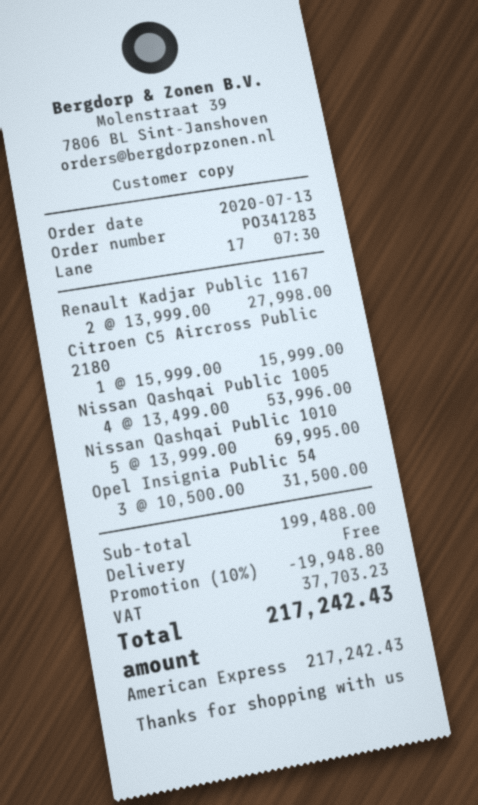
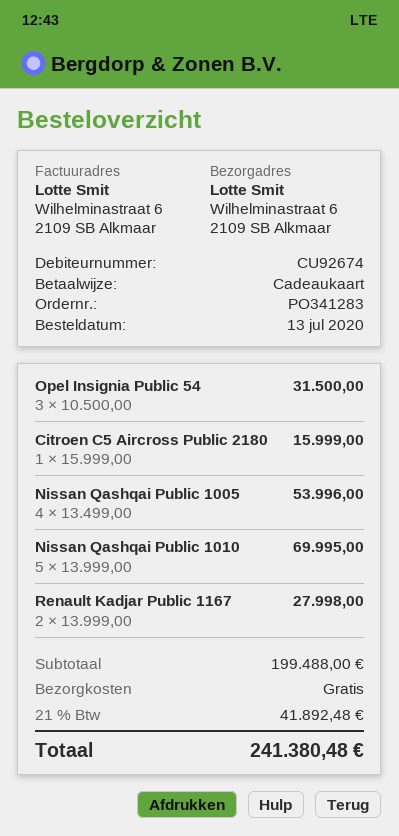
payment method: American Express -> gift card
discount: 10% = 19948.80 -> none
tax: 37703.23 -> 41892.48
total: 217242.43 -> 241380.48

